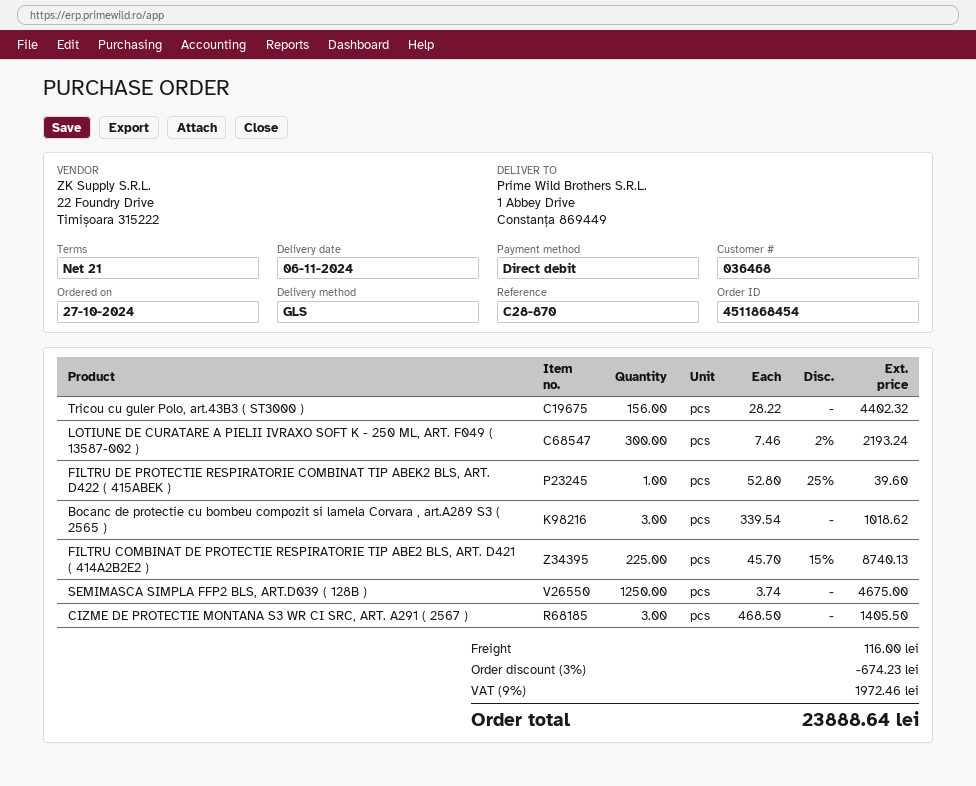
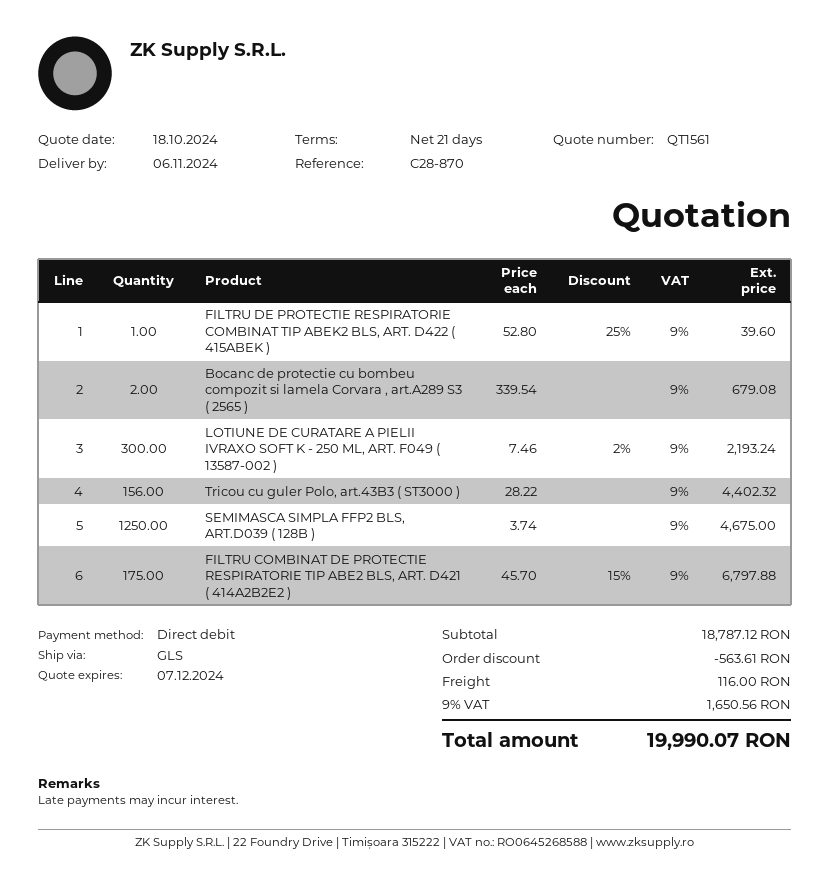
Bocanc de protectie cu bombeu compozit si lamela Corvara , art.A289 S3 ( 2565 ): 3 x 339.54 = 1018.62 -> 2 x 339.54 = 679.08
FILTRU COMBINAT DE PROTECTIE RESPIRATORIE TIP ABE2 BLS, ART. D421 ( 414A2B2E2 ): 225 x 45.70 - 15% = 8740.13 -> 175 x 45.70 - 15% = 6797.88
CIZME DE PROTECTIE MONTANA S3 WR CI SRC, ART. A291 ( 2567 ): 3 x 468.50 = 1405.50 -> none
discount: 674.23 -> 563.61
tax: 9% = 1972.46 -> 9% = 1650.56
total: 23888.64 -> 19990.07

